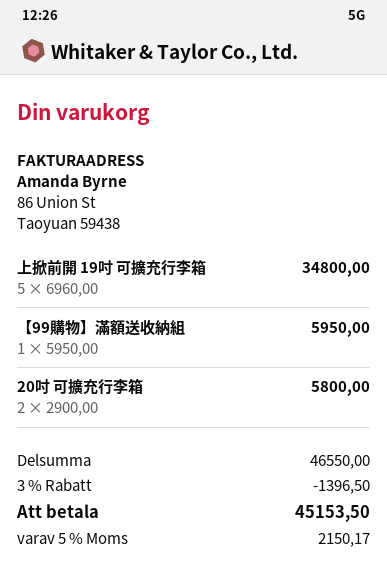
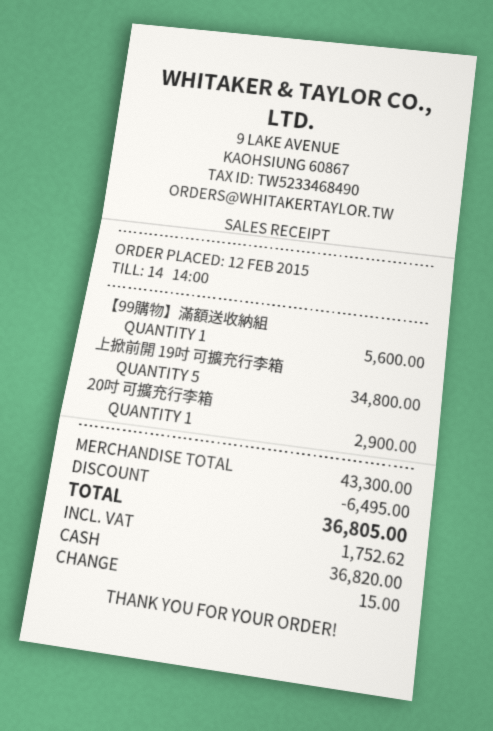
【99購物】滿額送收納組: 1 for 5950.00 -> 1 for 5600.00
20吋 可擴充行李箱: 2 for 5800.00 -> 1 for 2900.00
subtotal: 46550.00 -> 43300.00
discount: 1396.50 -> 6495.00
tax: 2150.17 -> 1752.62
total: 45153.50 -> 36805.00

